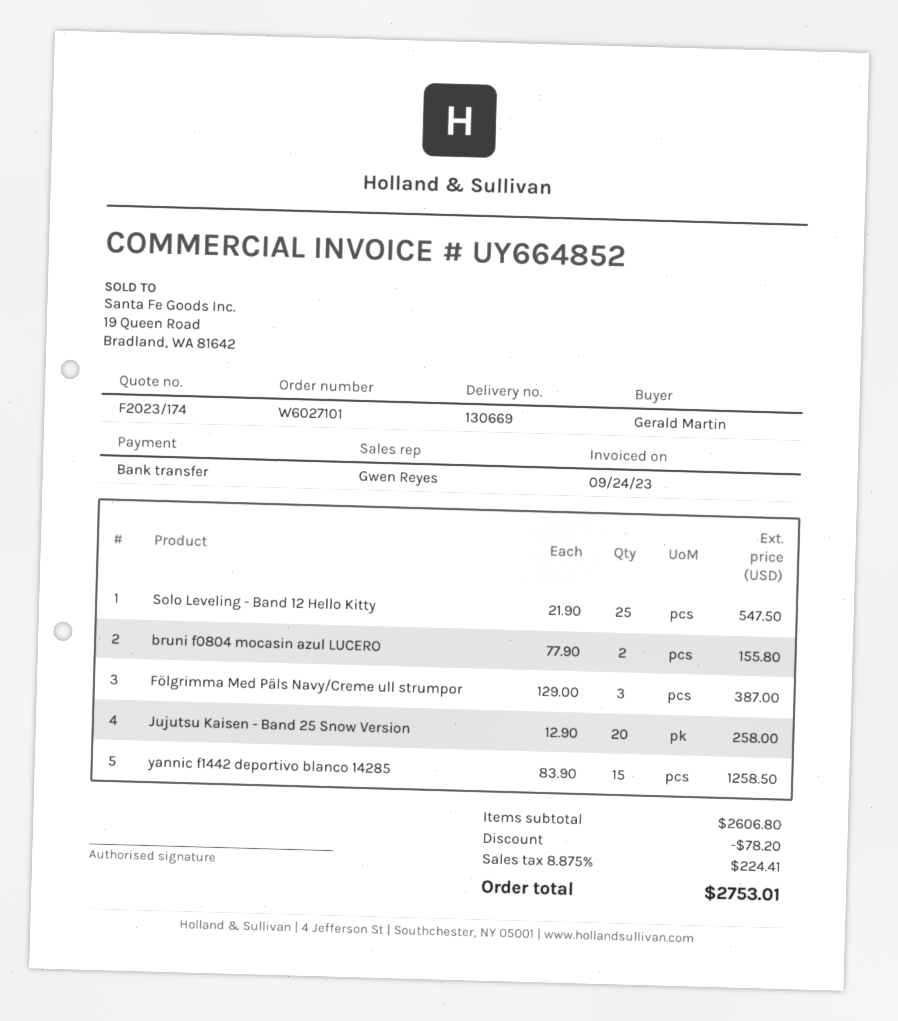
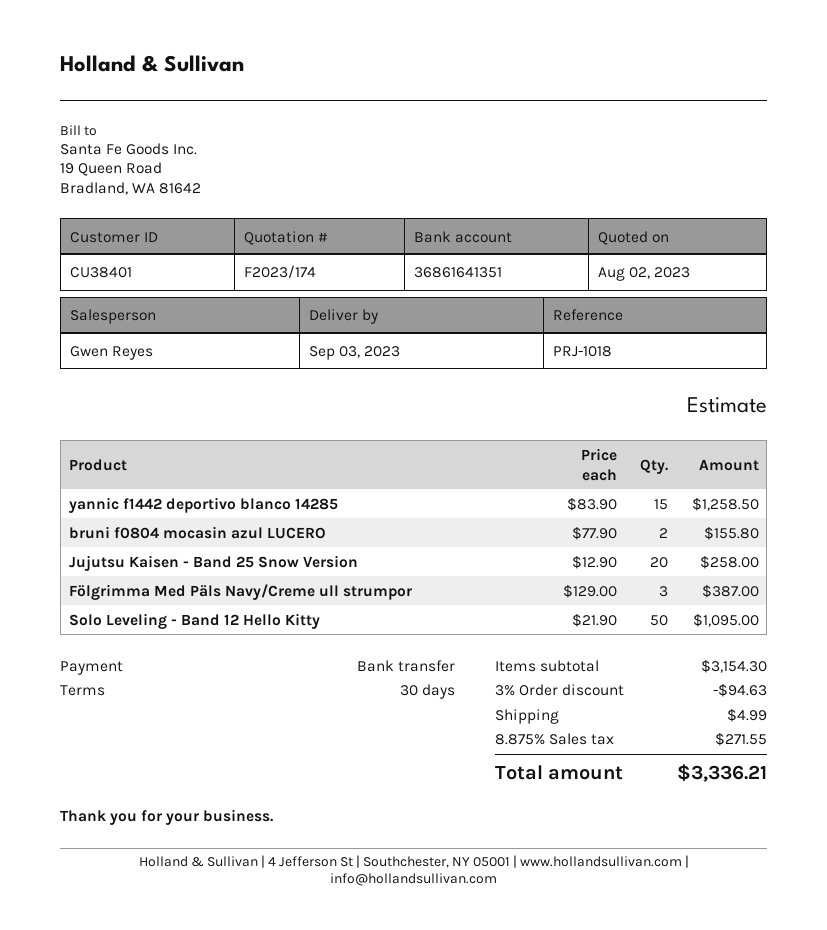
Solo Leveling - Band 12 Hello Kitty: 25 x 21.90 = 547.50 -> 50 x 21.90 = 1095.00
subtotal: 2606.80 -> 3154.30
discount: 78.20 -> 94.63
shipping: none -> 4.99
tax: 8.875% = 224.41 -> 8.875% = 271.55
total: 2753.01 -> 3336.21

